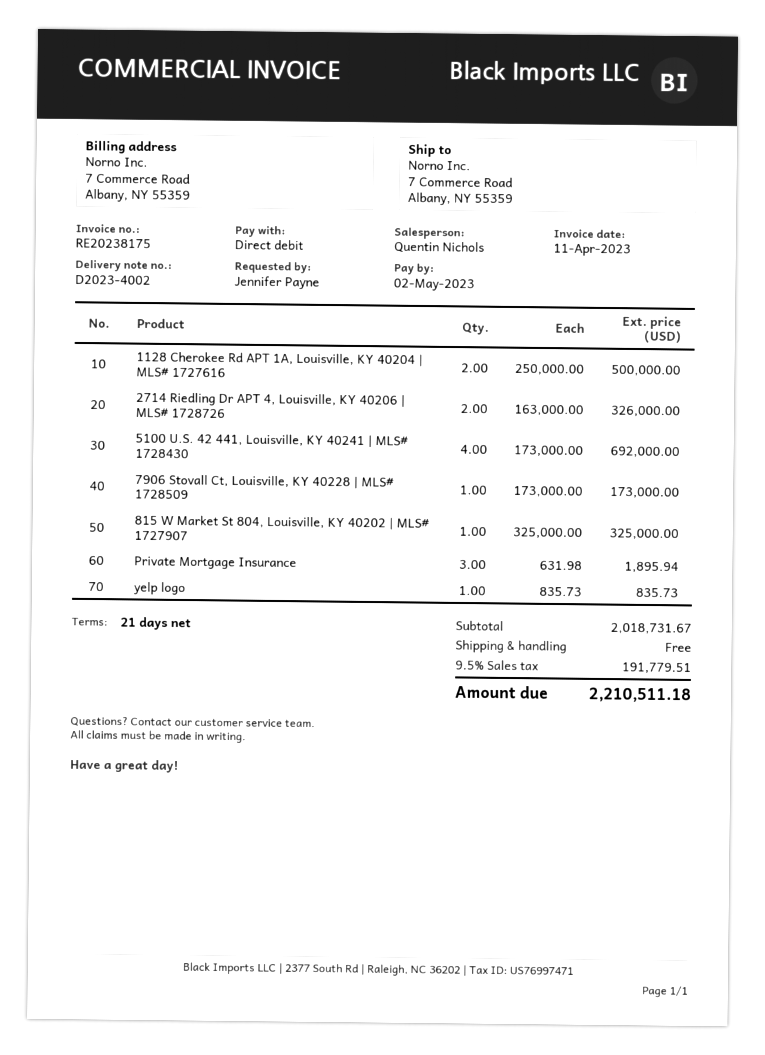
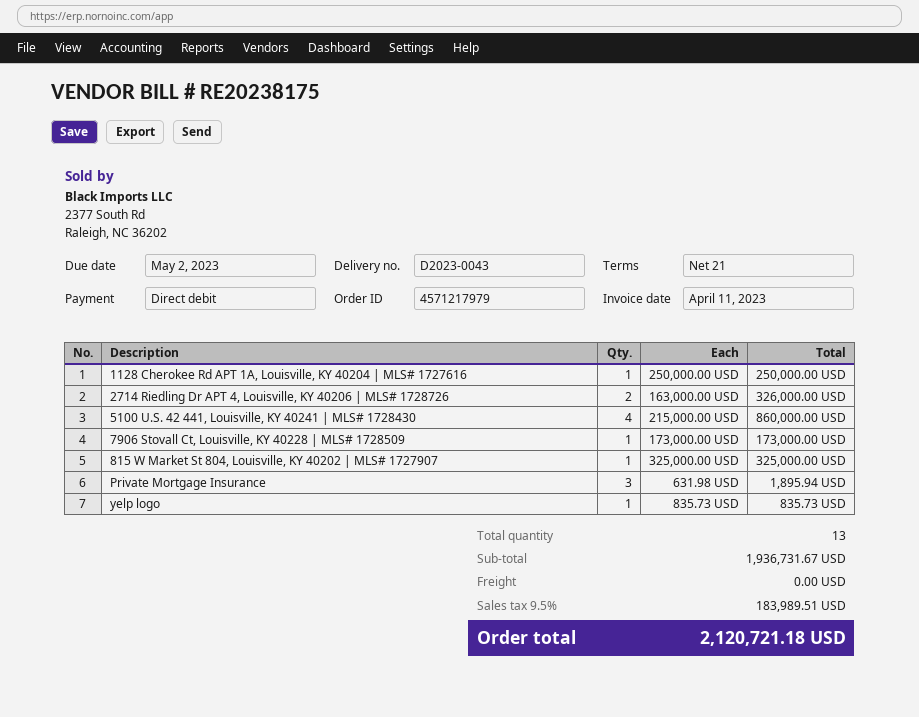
delivery note number: D2023-4002 -> D2023-0043
1128 Cherokee Rd APT 1A, Louisville, KY 40204 | MLS# 1727616: 2 x 250000.00 = 500000.00 -> 1 x 250000.00 = 250000.00
5100 U.S. 42 441, Louisville, KY 40241 | MLS# 1728430: 4 x 173000.00 = 692000.00 -> 4 x 215000.00 = 860000.00
subtotal: 2018731.67 -> 1936731.67
tax: 9.5% = 191779.51 -> 9.5% = 183989.51
total: 2210511.18 -> 2120721.18

